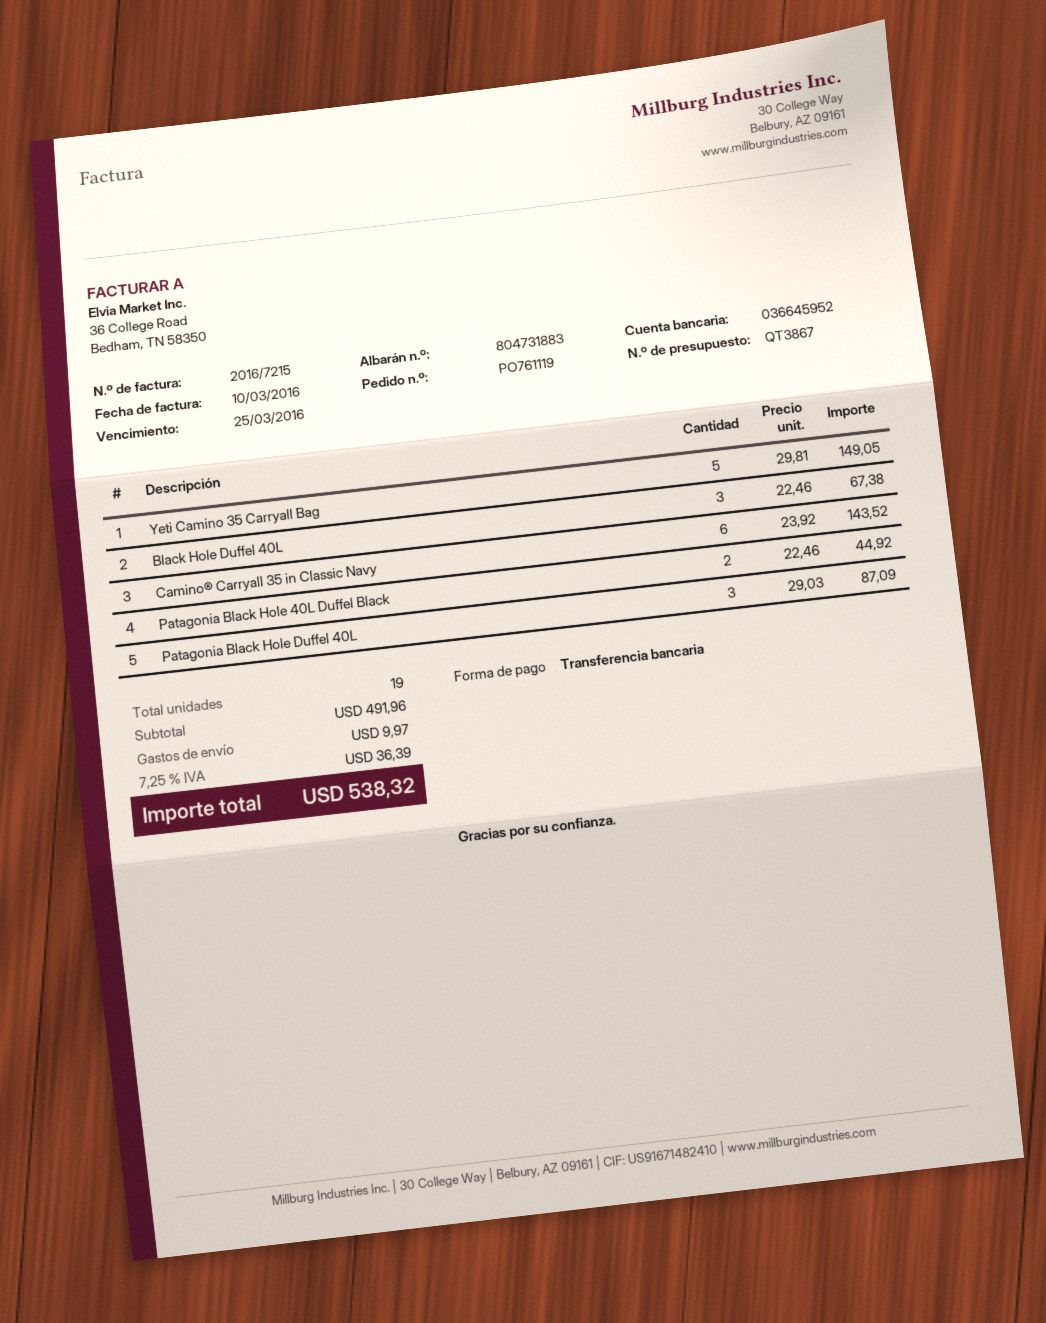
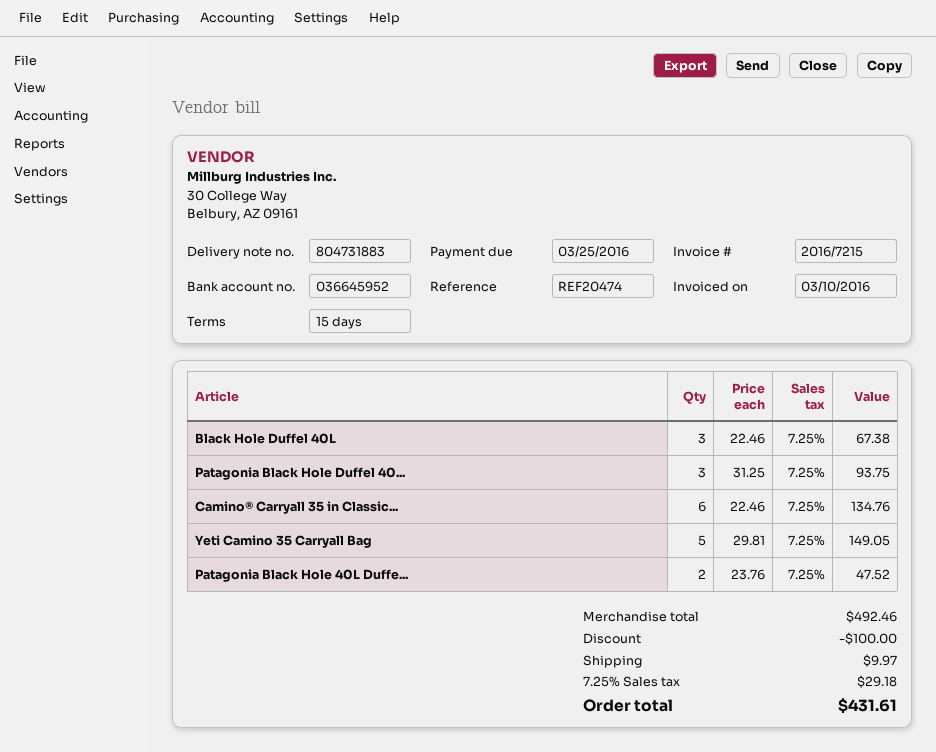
Camino® Carryall 35 in Classic Navy: 6 x 23.92 = 143.52 -> 6 x 22.46 = 134.76
Patagonia Black Hole 40L Duffel Black: 2 x 22.46 = 44.92 -> 2 x 23.76 = 47.52
Patagonia Black Hole Duffel 40L: 3 x 29.03 = 87.09 -> 3 x 31.25 = 93.75
subtotal: 491.96 -> 492.46
discount: none -> 100.00
tax: 7.25% = 36.39 -> 7.25% = 29.18
total: 538.32 -> 431.61

